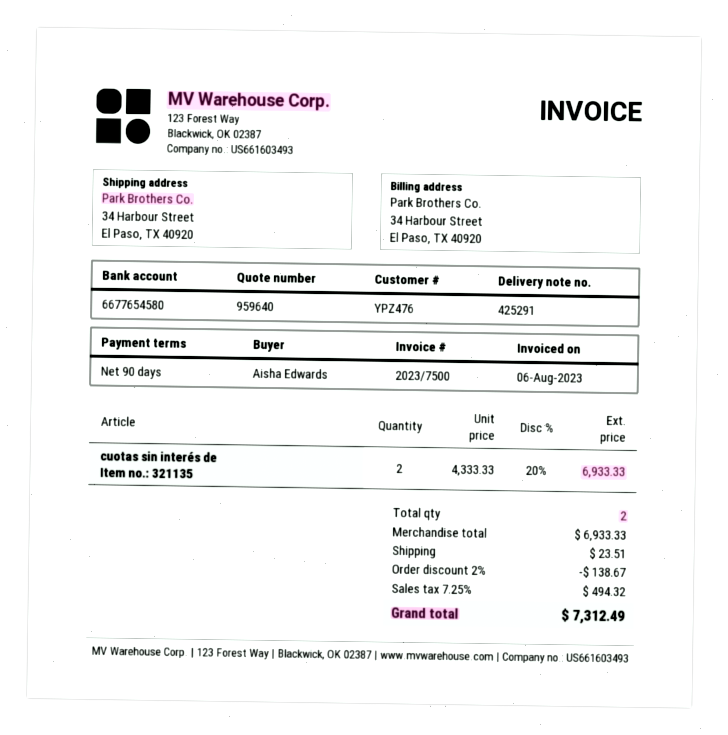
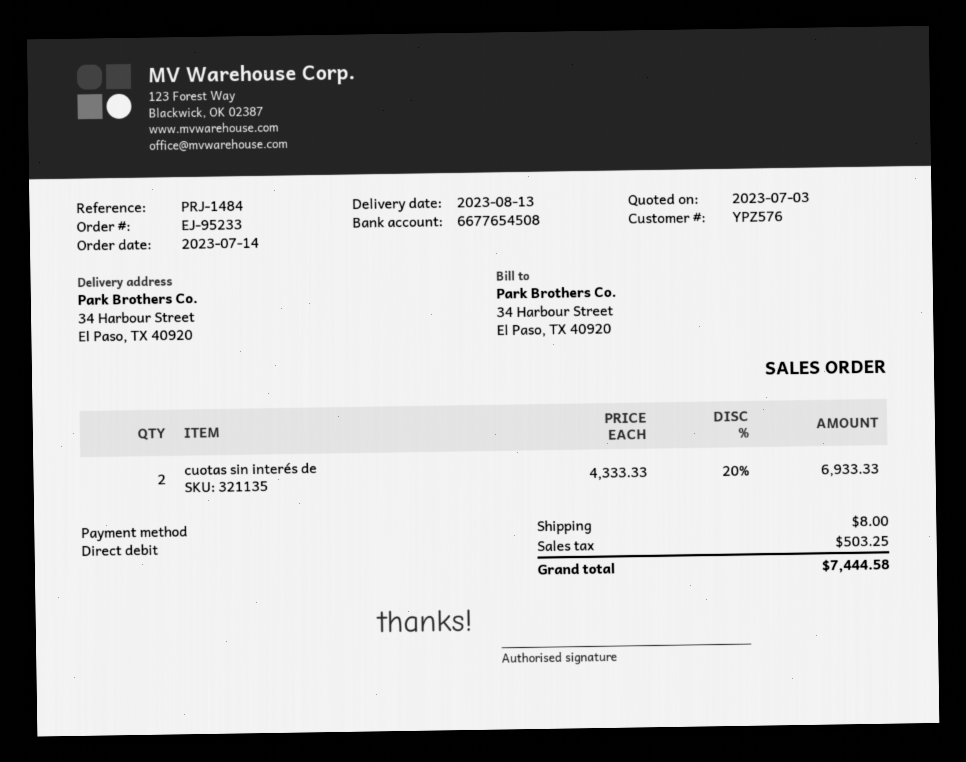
customer number: YPZ476 -> YPZ576
bank account: 6677654580 -> 6677654508
discount: 2% = 138.67 -> none
shipping: 23.51 -> 8.00
tax: 494.32 -> 503.25
total: 7312.49 -> 7444.58

